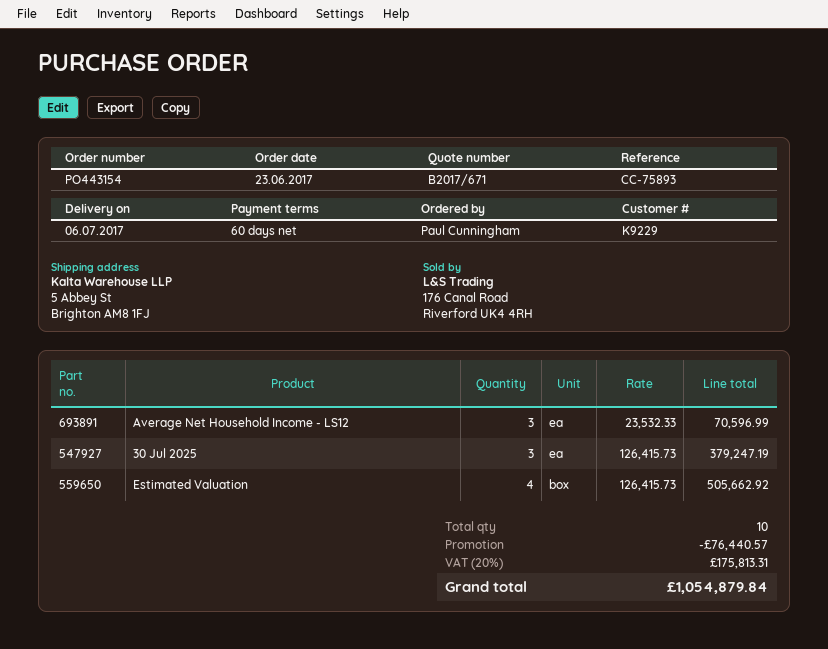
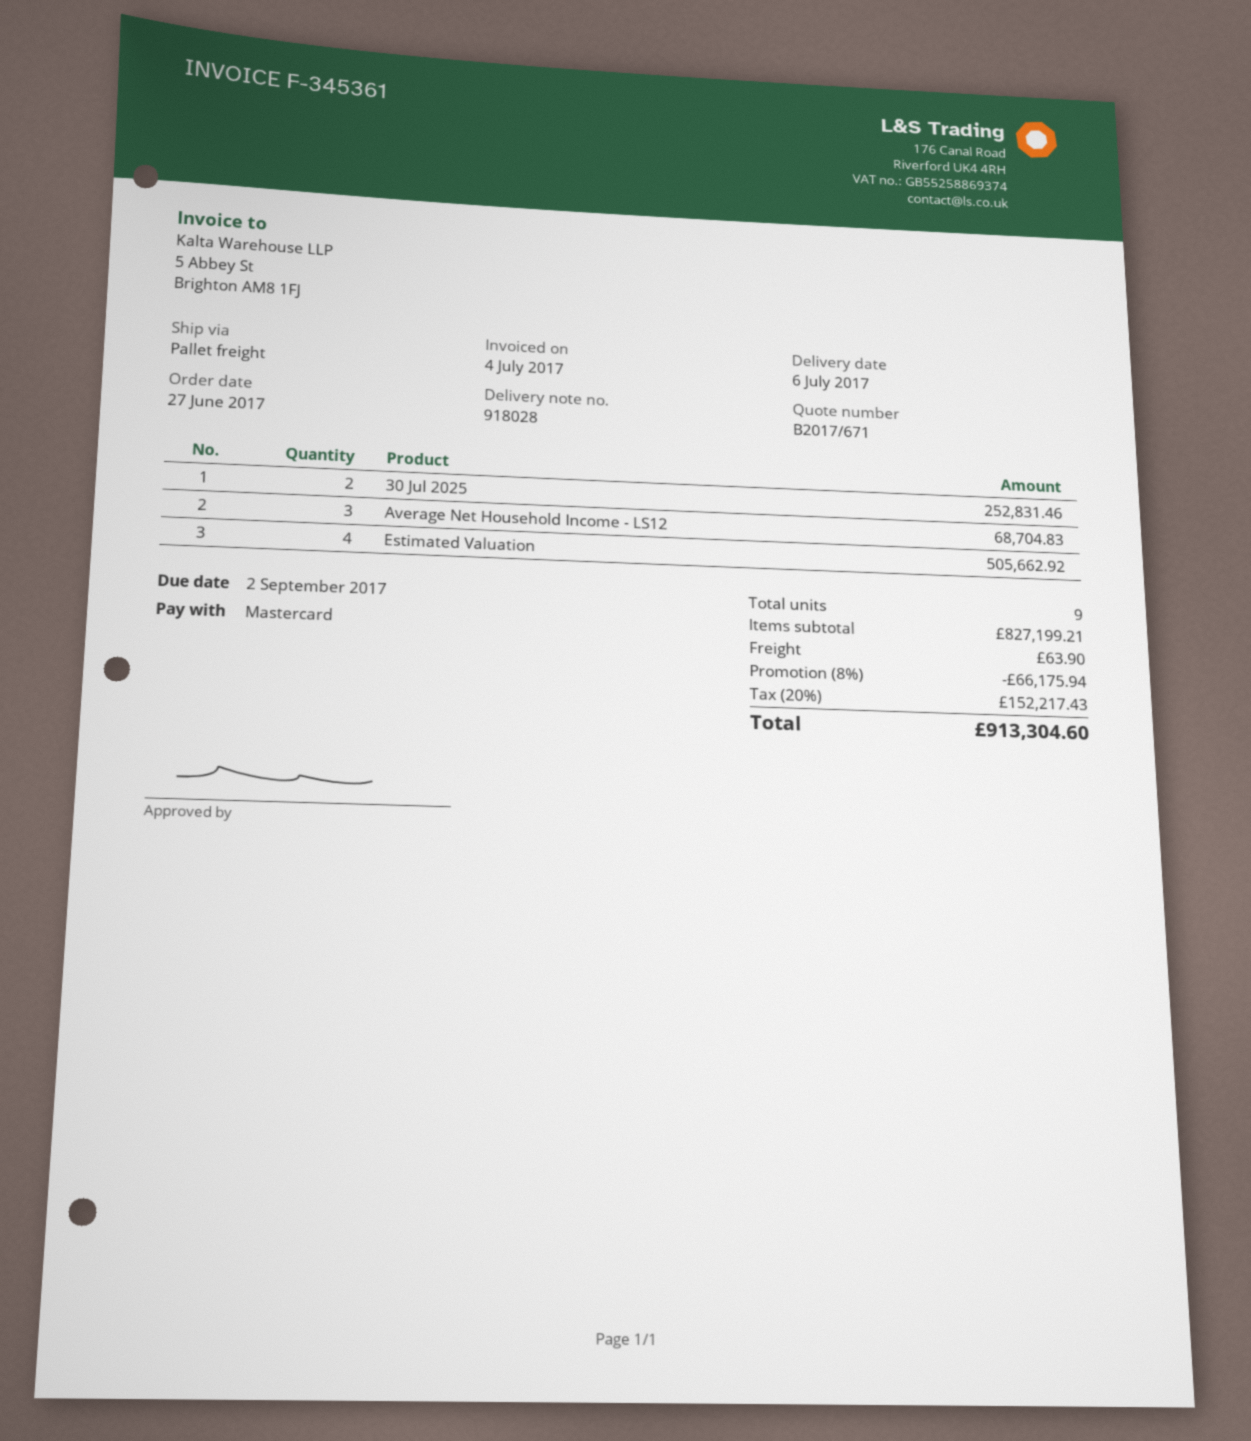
order date: 2017-06-23 -> 2017-06-27
Average Net Household Income - LS12: 3 for 70596.99 -> 3 for 68704.83
30 Jul 2025: 3 for 379247.19 -> 2 for 252831.46
total quantity: 10 -> 9
discount: 76440.57 -> 66175.94
shipping: none -> 63.90
tax: 20% = 175813.31 -> 20% = 152217.43
total: 1054879.84 -> 913304.60

